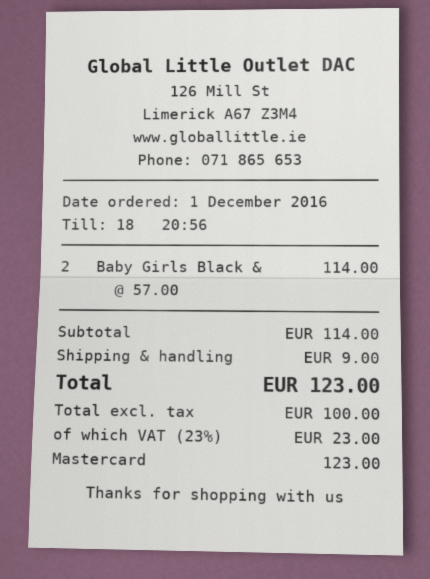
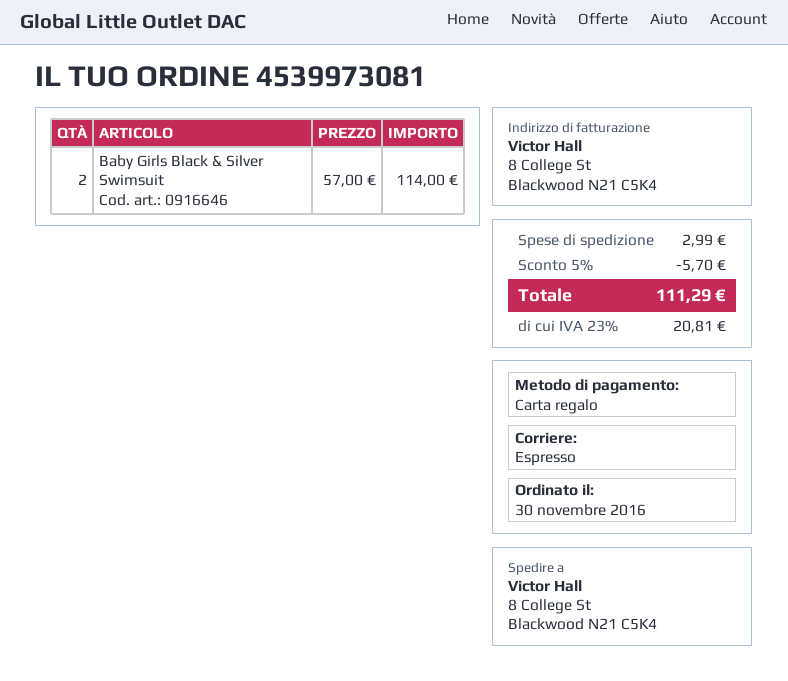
order date: 2016-12-01 -> 2016-11-30
payment method: Mastercard -> gift card
discount: none -> 5% = 5.70
shipping: 9.00 -> 2.99
tax: 23% = 23.00 -> 23% = 20.81
total: 123.00 -> 111.29

